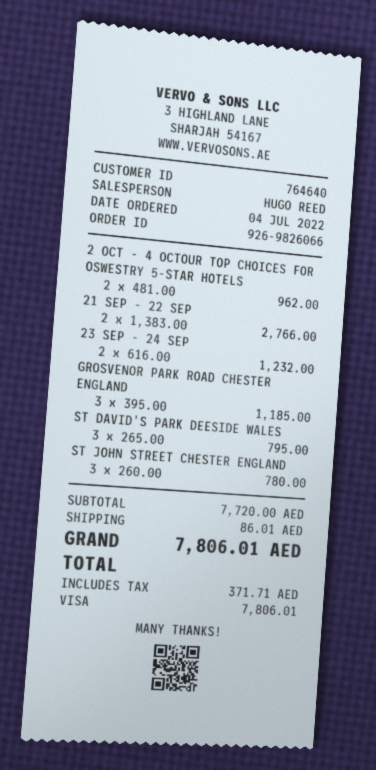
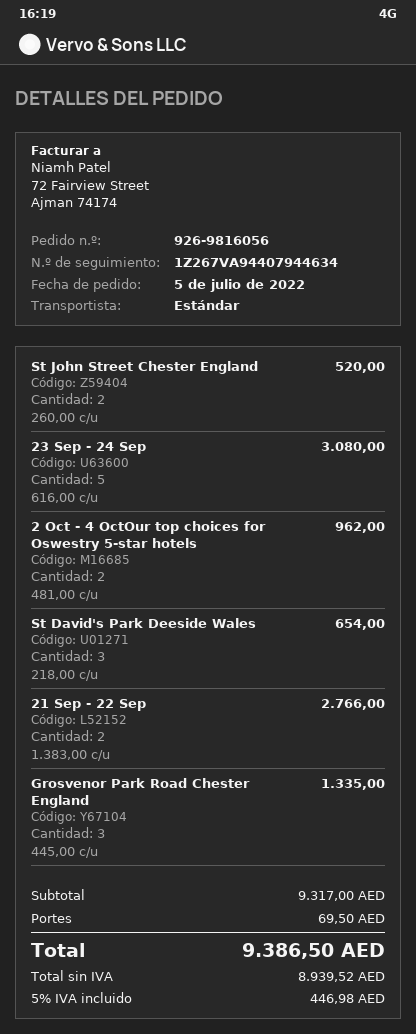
order number: 926-9826066 -> 926-9816056
order date: 2022-07-04 -> 2022-07-05
23 SEP - 24 SEP: 2 x 616.00 = 1232.00 -> 5 x 616.00 = 3080.00
GROSVENOR PARK ROAD CHESTER ENGLAND: 3 x 395.00 = 1185.00 -> 3 x 445.00 = 1335.00
ST DAVID'S PARK DEESIDE WALES: 3 x 265.00 = 795.00 -> 3 x 218.00 = 654.00
ST JOHN STREET CHESTER ENGLAND: 3 x 260.00 = 780.00 -> 2 x 260.00 = 520.00
subtotal: 7720.00 -> 9317.00
shipping: 86.01 -> 69.50
tax: 371.71 -> 446.98
total: 7806.01 -> 9386.50

